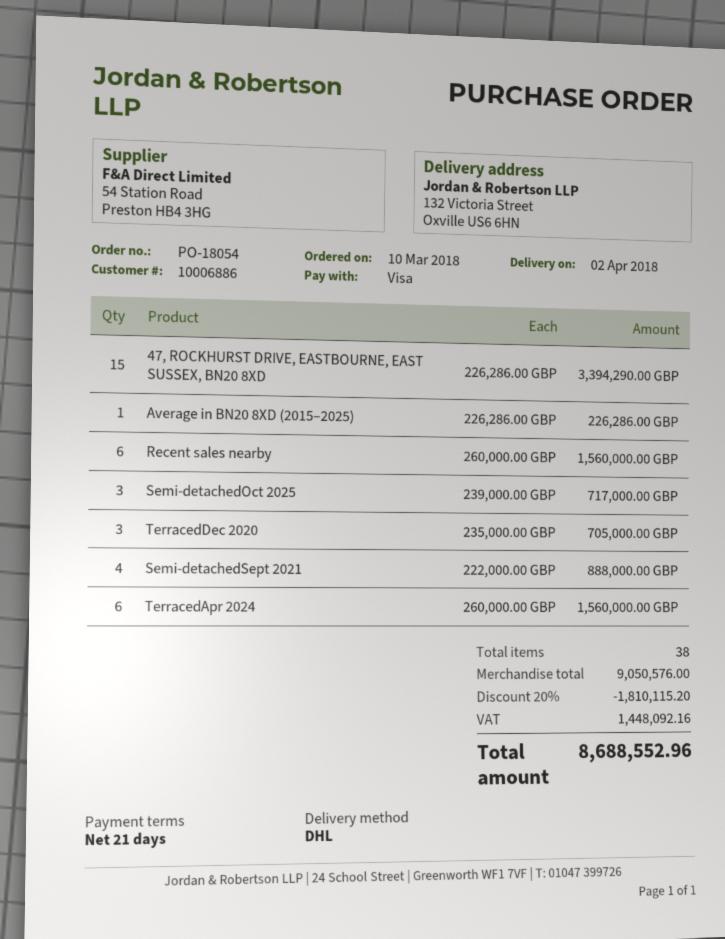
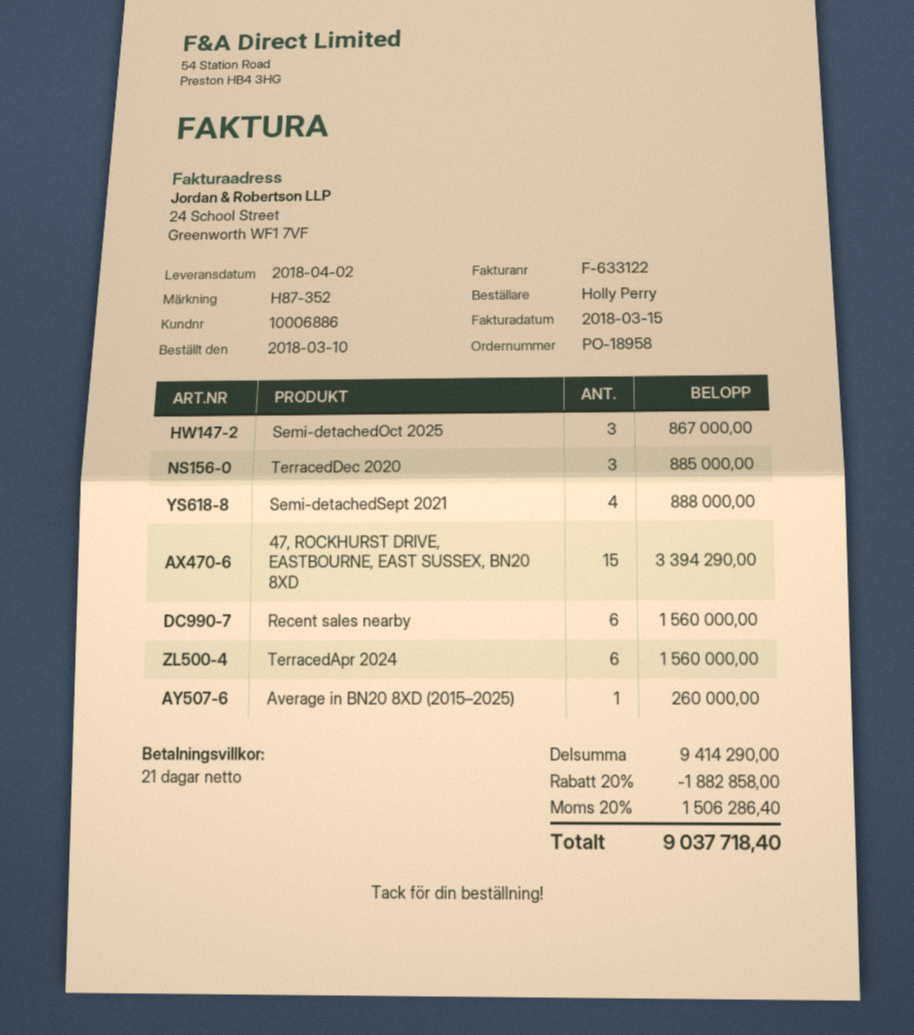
order number: PO-18054 -> PO-18958
Average in BN20 8XD (2015–2025): 1 for 226286.00 -> 1 for 260000.00
Semi-detachedOct 2025: 3 for 717000.00 -> 3 for 867000.00
TerracedDec 2020: 3 for 705000.00 -> 3 for 885000.00
subtotal: 9050576.00 -> 9414290.00
discount: 20% = 1810115.20 -> 20% = 1882858.00
tax: 1448092.16 -> 1506286.40
total: 8688552.96 -> 9037718.40

